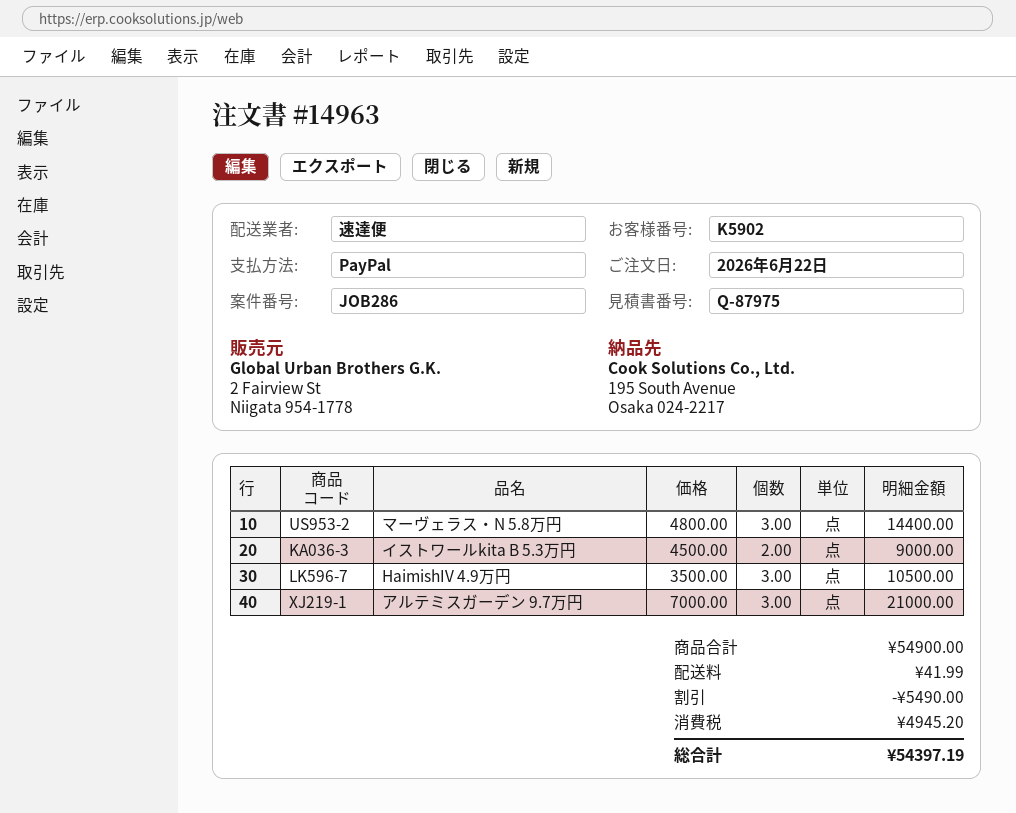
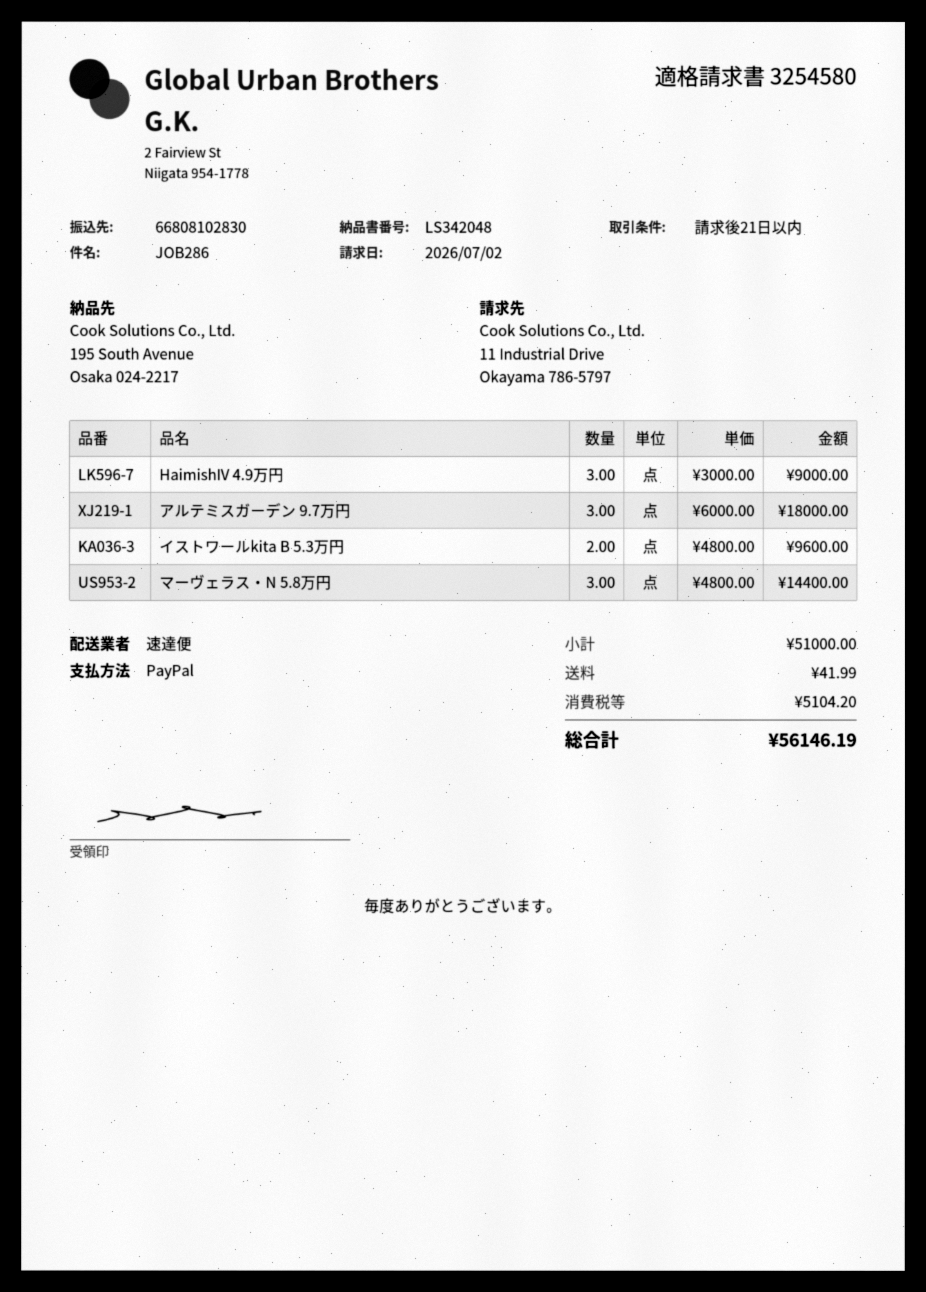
イストワールkita B 5.3万円: 2 x 4500.00 = 9000.00 -> 2 x 4800.00 = 9600.00
HaimishIV 4.9万円: 3 x 3500.00 = 10500.00 -> 3 x 3000.00 = 9000.00
アルテミスガーデン 9.7万円: 3 x 7000.00 = 21000.00 -> 3 x 6000.00 = 18000.00
subtotal: 54900.00 -> 51000.00
discount: 5490.00 -> none
tax: 4945.20 -> 5104.20
total: 54397.19 -> 56146.19

